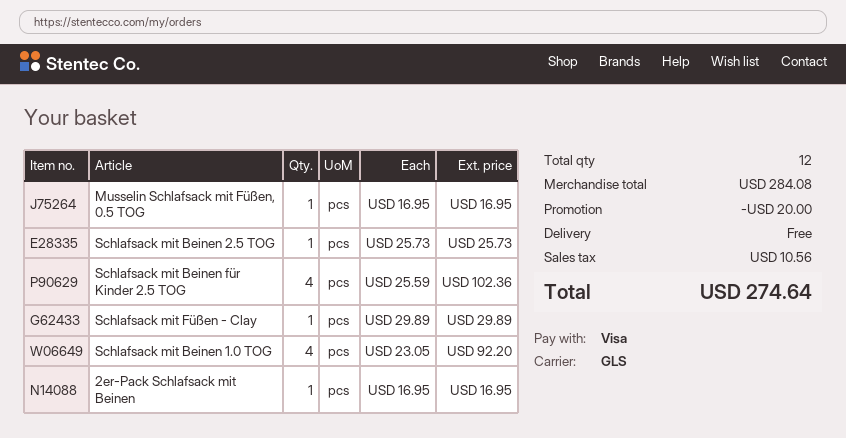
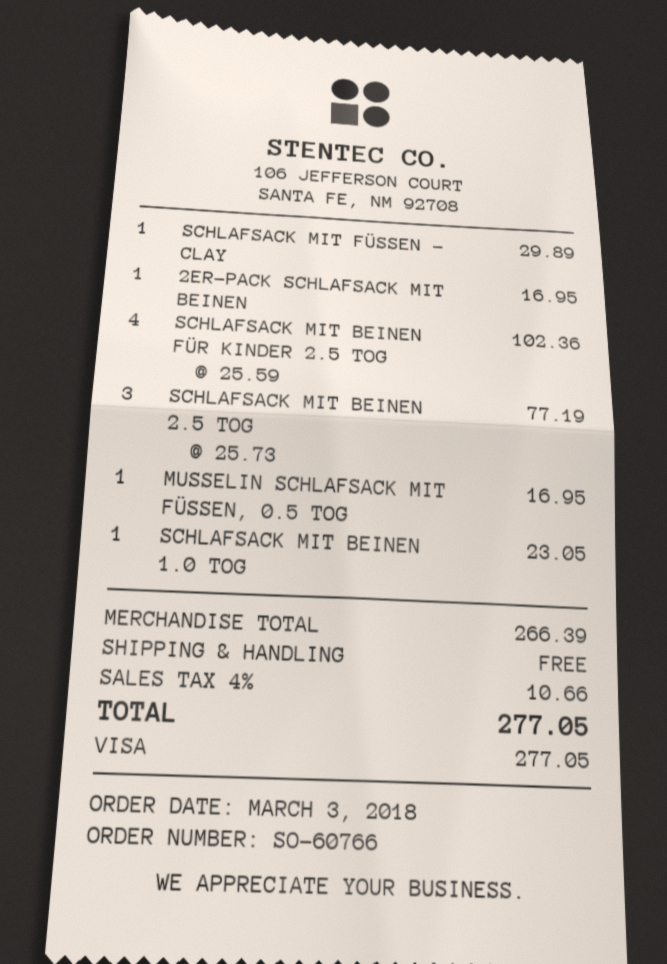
Schlafsack mit Beinen 2.5 TOG: 1 x 25.73 = 25.73 -> 3 x 25.73 = 77.19
Schlafsack mit Beinen 1.0 TOG: 4 x 23.05 = 92.20 -> 1 x 23.05 = 23.05
subtotal: 284.08 -> 266.39
discount: 20.00 -> none
tax: 10.56 -> 10.66
total: 274.64 -> 277.05

